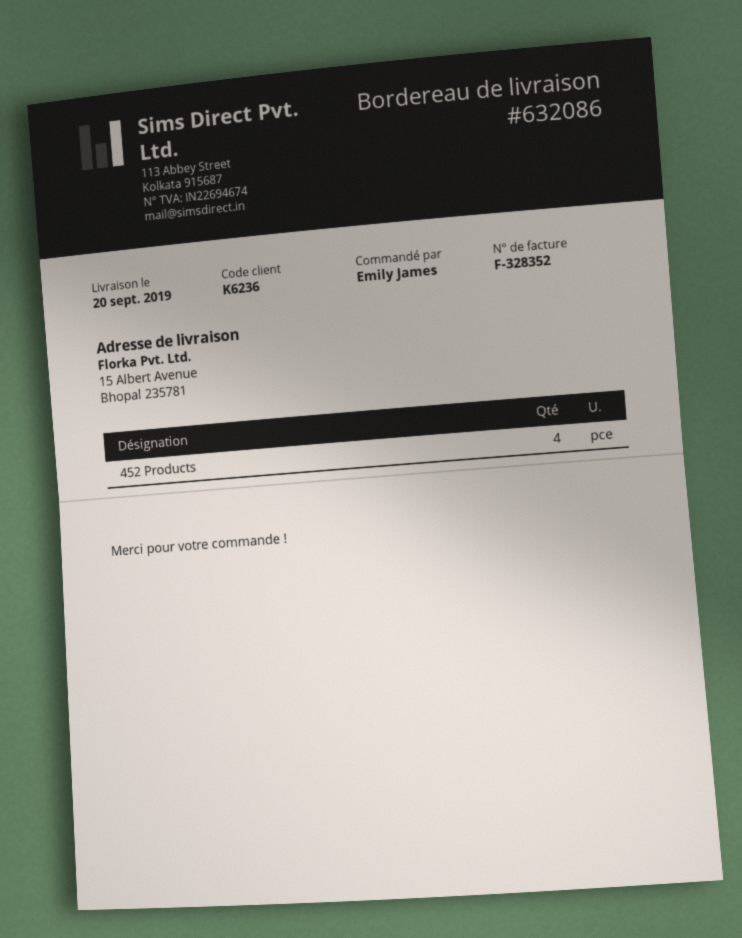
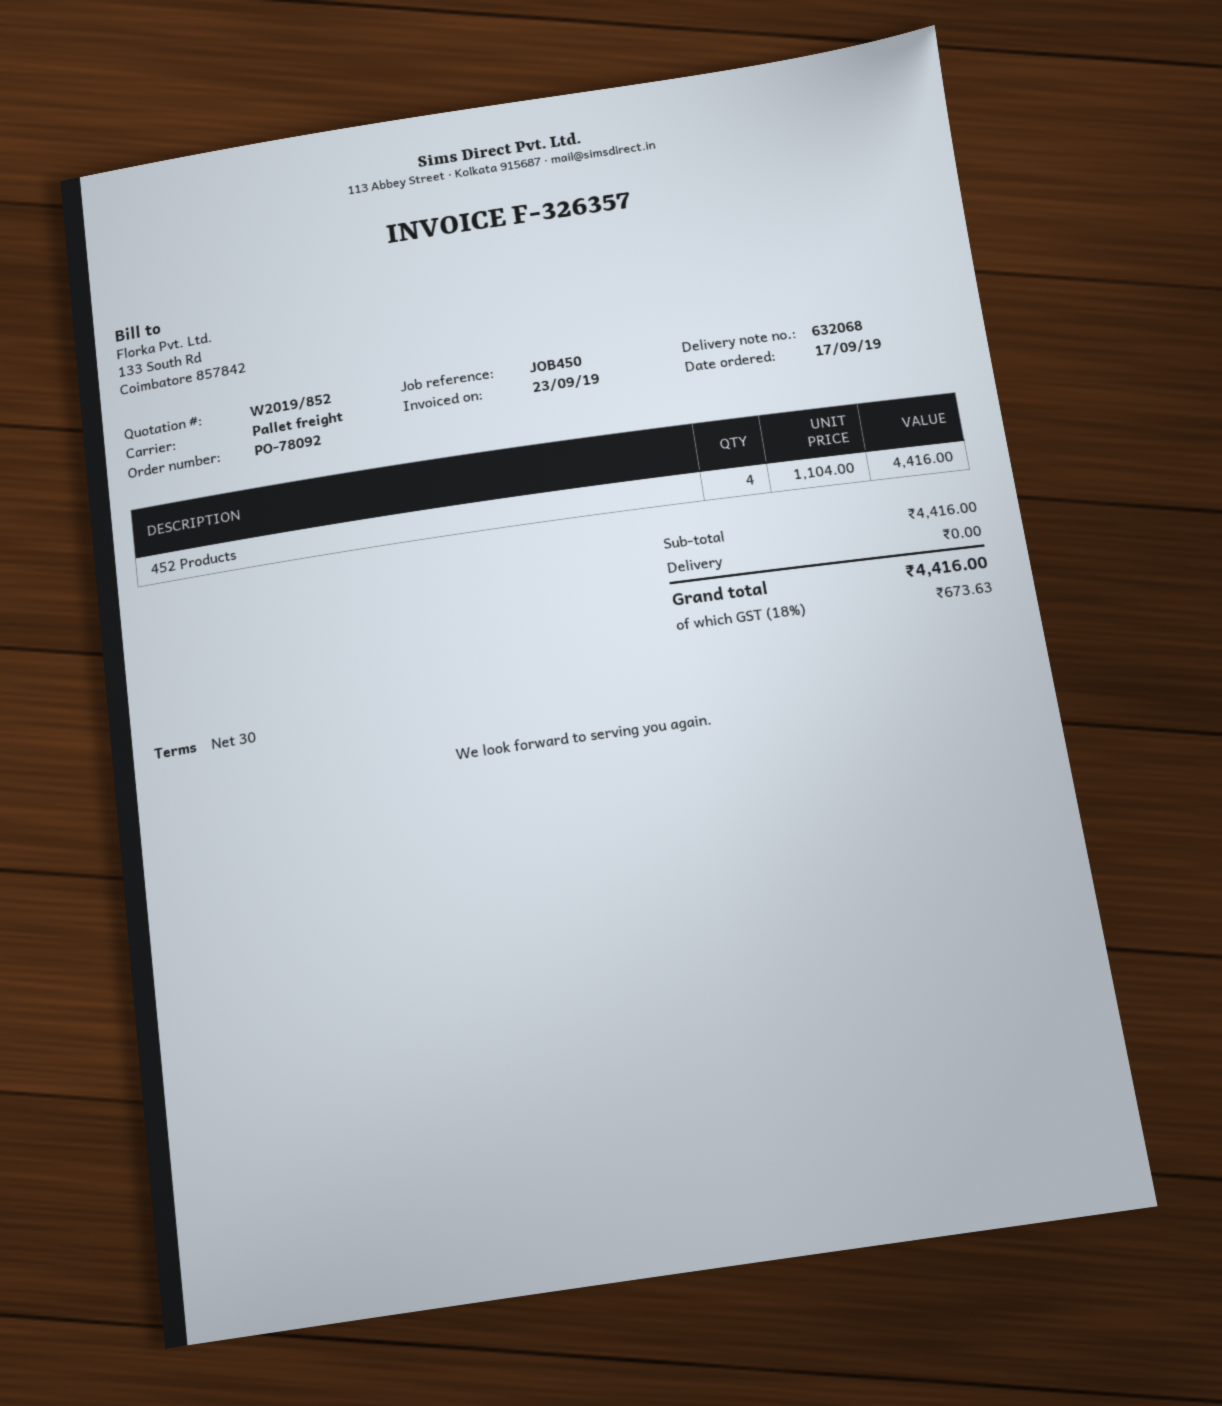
delivery note number: 632086 -> 632068
invoice number: F-328352 -> F-326357

